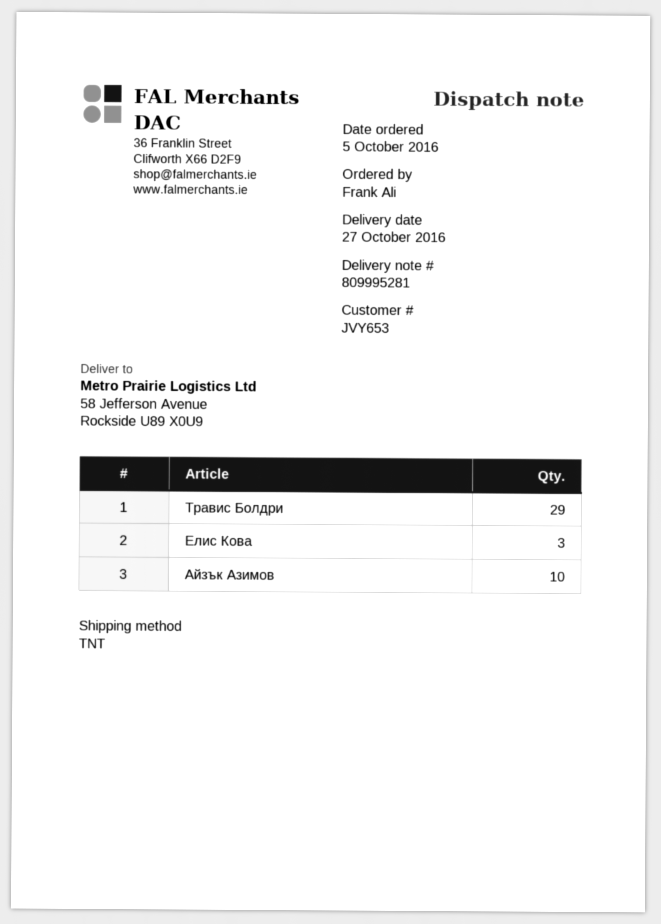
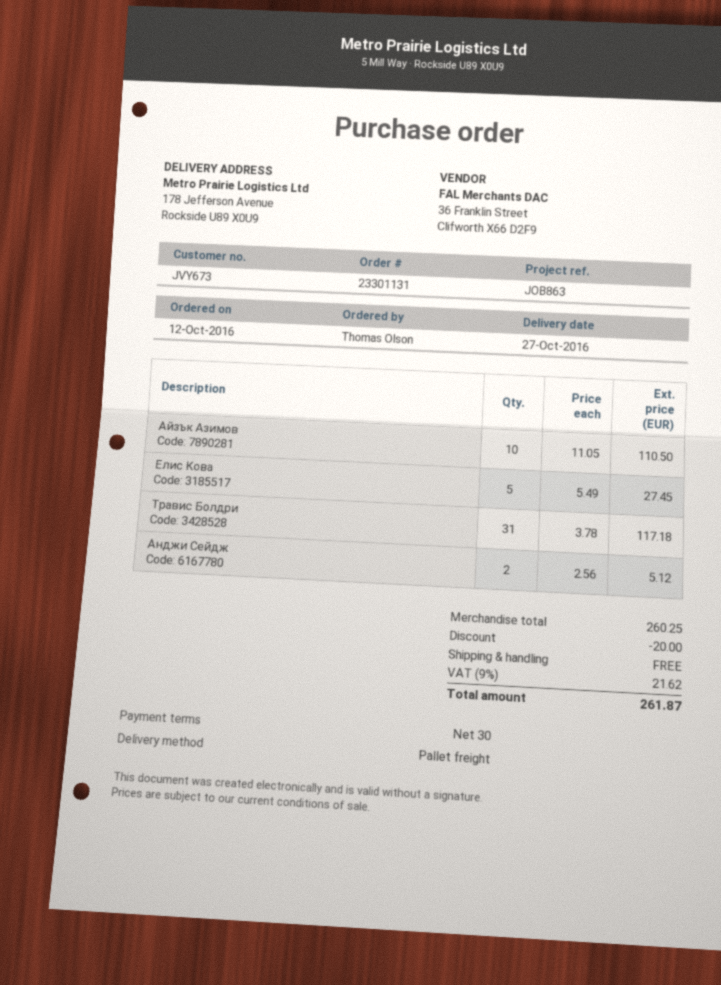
order date: 2016-10-05 -> 2016-10-12
customer number: JVY653 -> JVY673
ordered by: Frank Ali -> Thomas Olson
shipping method: TNT -> pallet freight
ship to: 58 Jefferson Avenue, Rockside U89 X0U9 -> 178 Jefferson Avenue, Rockside U89 X0U9
Травис Болдри: 29 -> 31
Елис Кова: 3 -> 5
Анджи Сейдж: none -> 2

